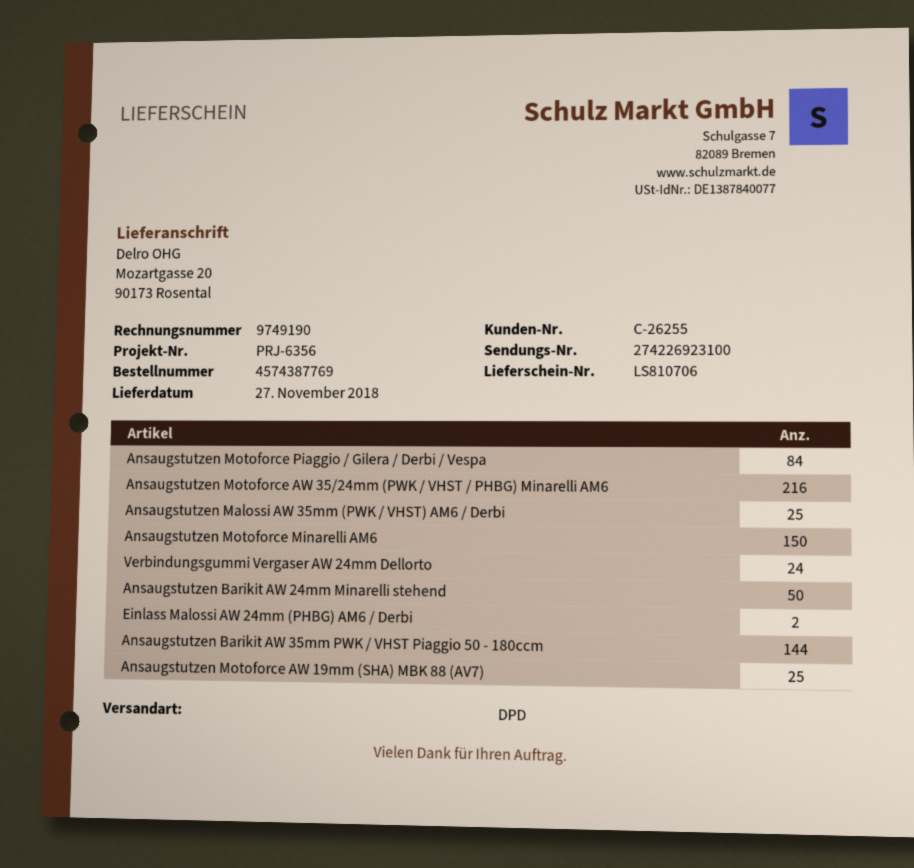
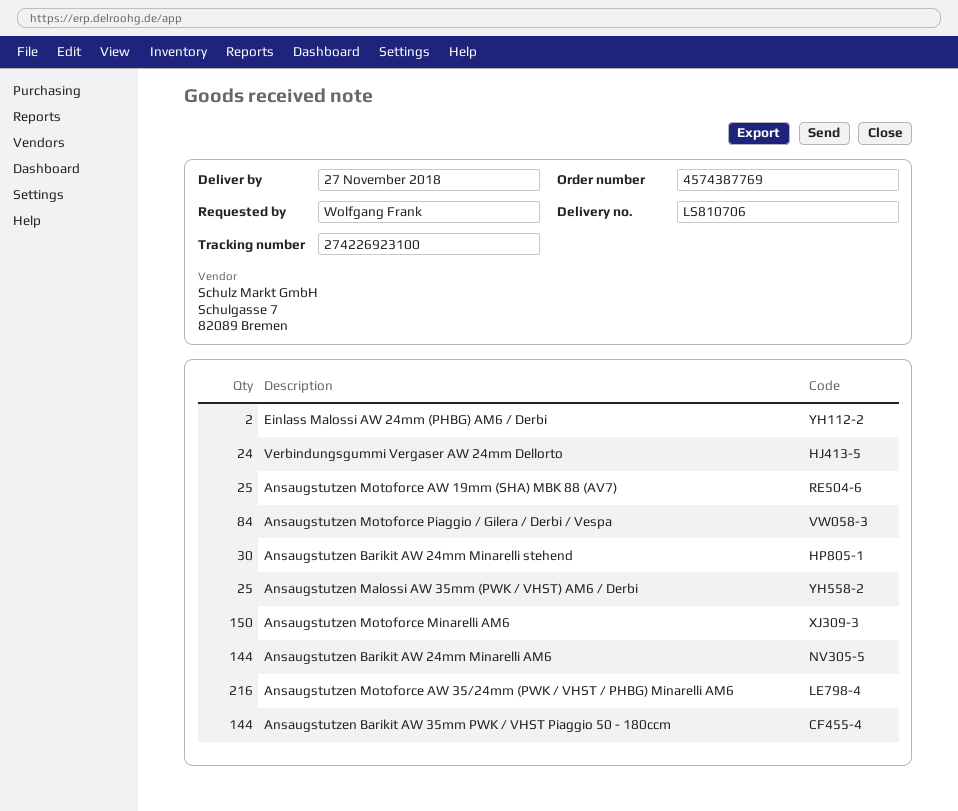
Ansaugstutzen Barikit AW 24mm Minarelli stehend: 50 -> 30
Ansaugstutzen Barikit AW 24mm Minarelli AM6: none -> 144

